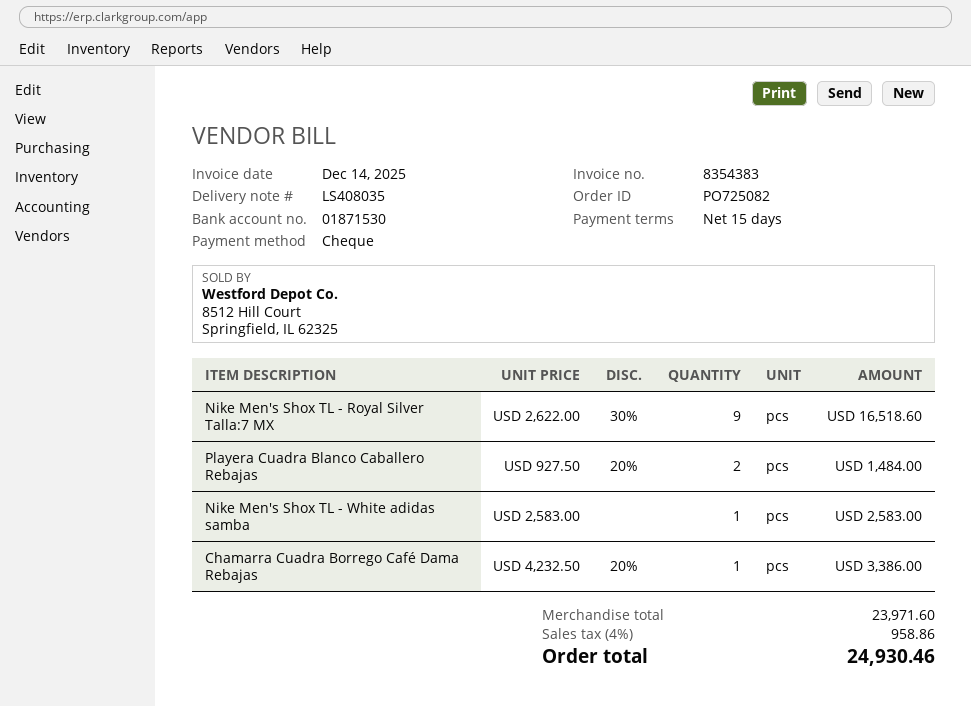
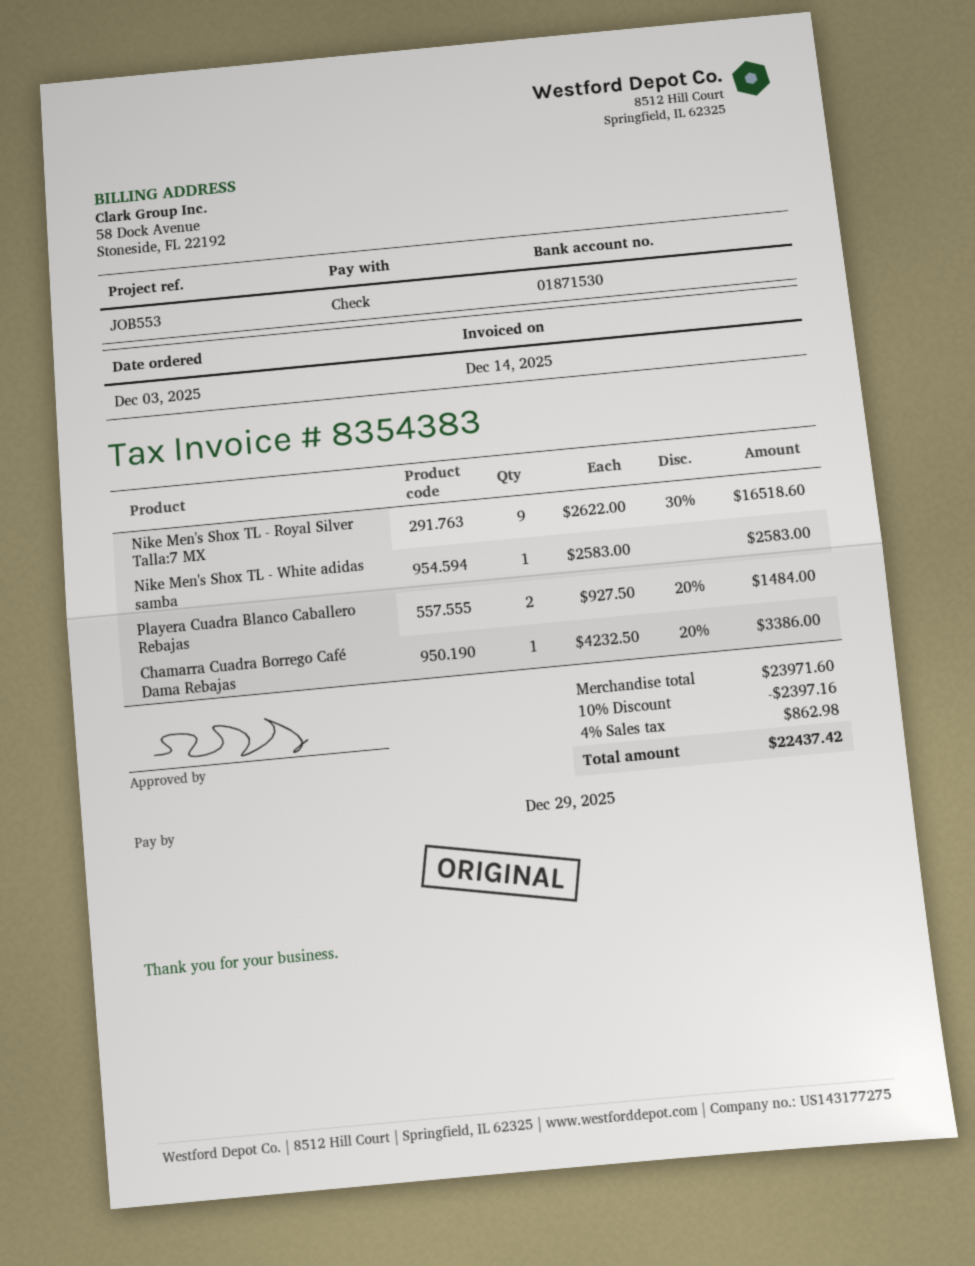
discount: none -> 10% = 2397.16
tax: 4% = 958.86 -> 4% = 862.98
total: 24930.46 -> 22437.42

